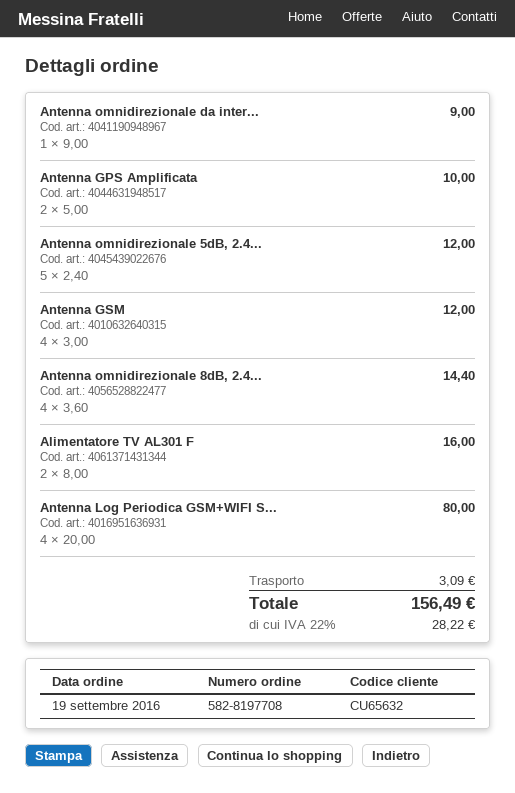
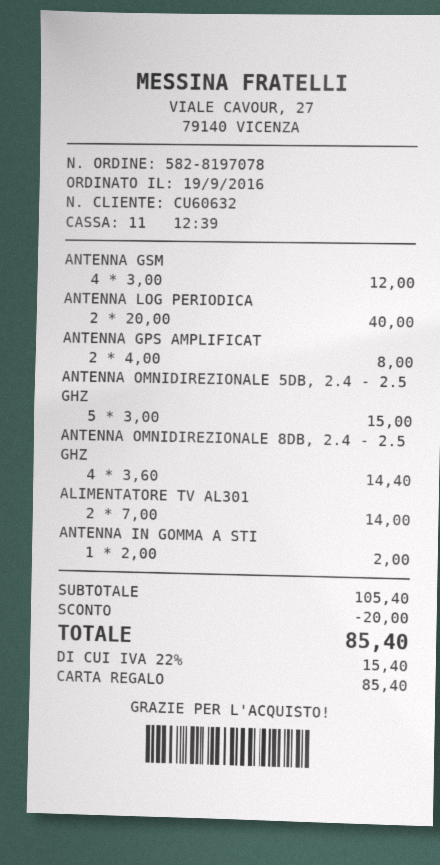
order number: 582-8197708 -> 582-8197078
customer number: CU65632 -> CU60632
Antenna omnidirezionale da inter...: 1 x 9.00 = 9.00 -> none
Antenna GPS Amplificata: 2 x 5.00 = 10.00 -> 2 x 4.00 = 8.00
Antenna omnidirezionale 5dB, 2.4...: 5 x 2.40 = 12.00 -> 5 x 3.00 = 15.00
Alimentatore TV AL301 F: 2 x 8.00 = 16.00 -> 2 x 7.00 = 14.00
Antenna Log Periodica GSM+WIFI S...: 4 x 20.00 = 80.00 -> 2 x 20.00 = 40.00
ANTENNA IN GOMMA A STI: none -> 1 x 2.00 = 2.00
discount: none -> 20.00
shipping: 3.09 -> none
tax: 22% = 28.22 -> 22% = 15.40
total: 156.49 -> 85.40

